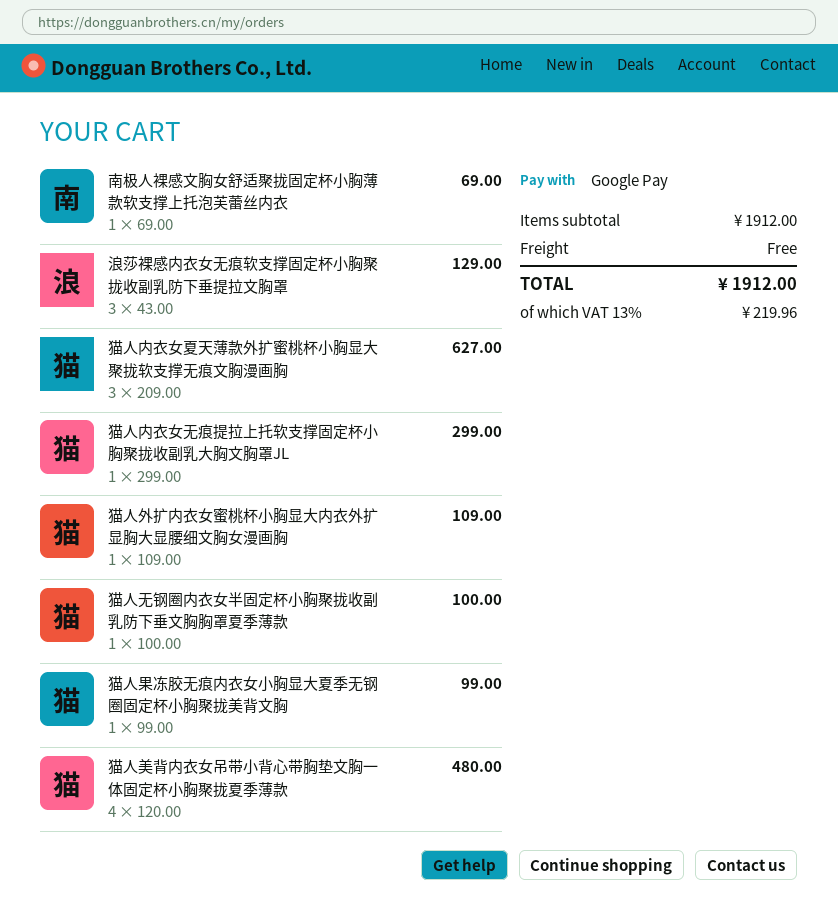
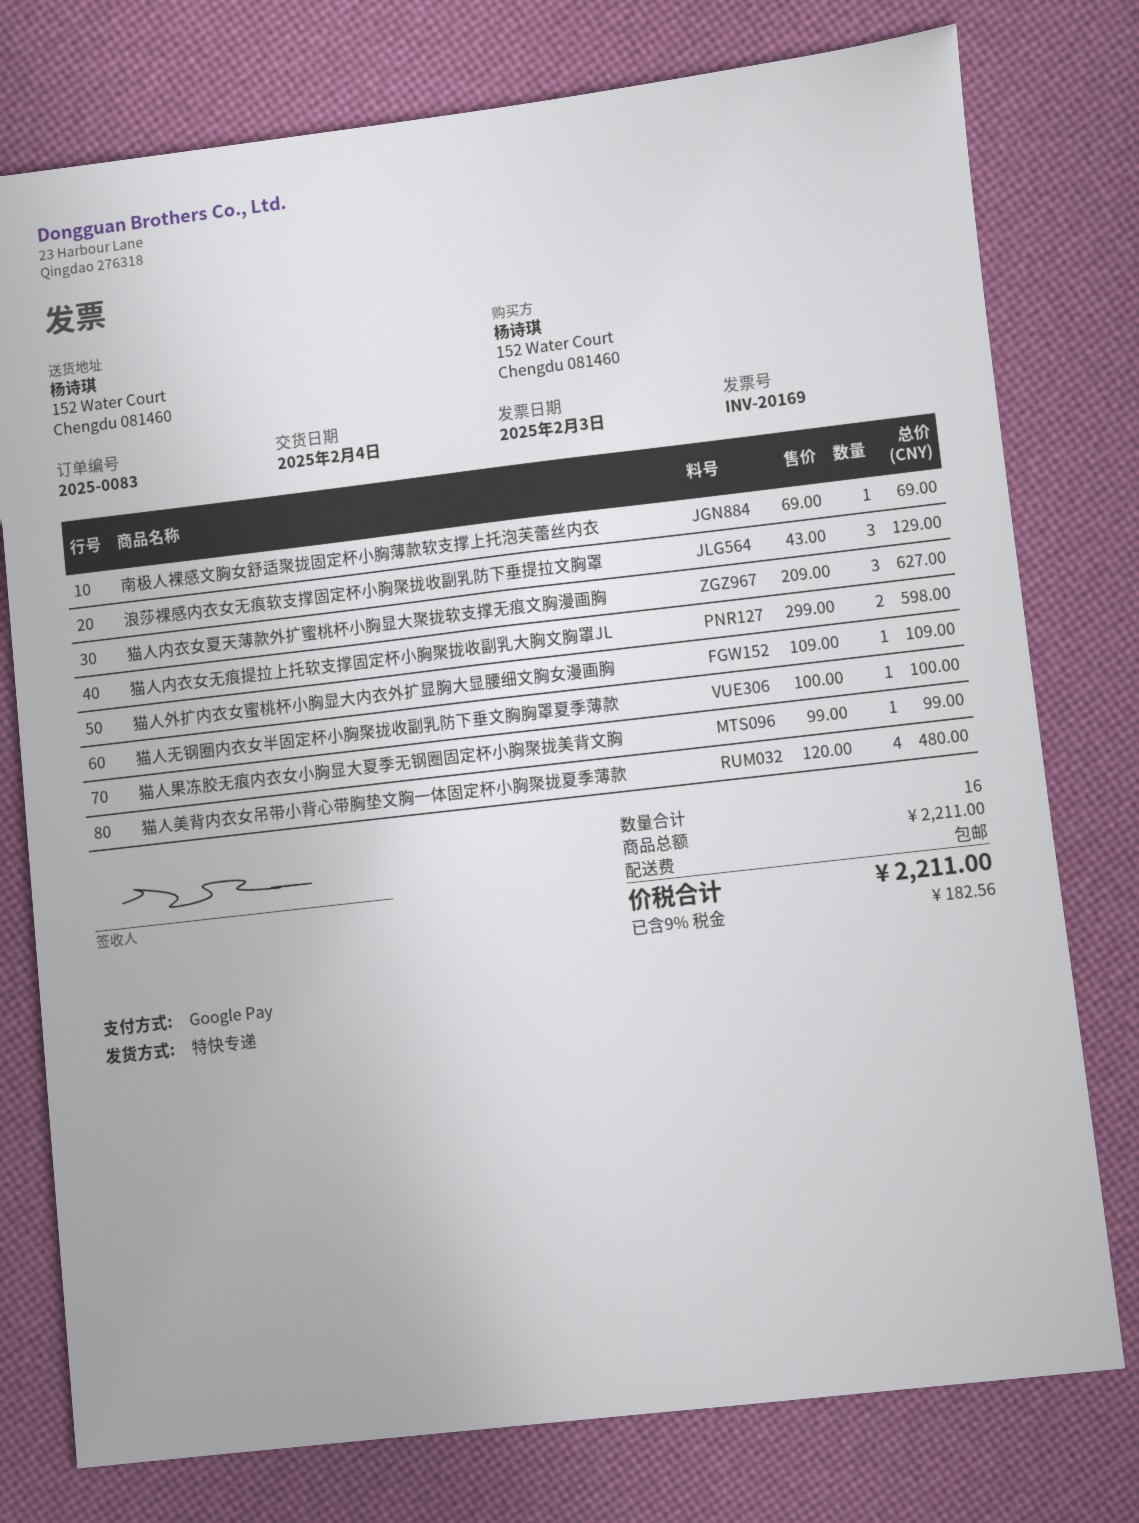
猫人内衣女无痕提拉上托软支撑固定杯小胸聚拢收副乳大胸文胸罩JL: 1 x 299.00 = 299.00 -> 2 x 299.00 = 598.00
subtotal: 1912.00 -> 2211.00
tax: 13% = 219.96 -> 9% = 182.56
total: 1912.00 -> 2211.00

